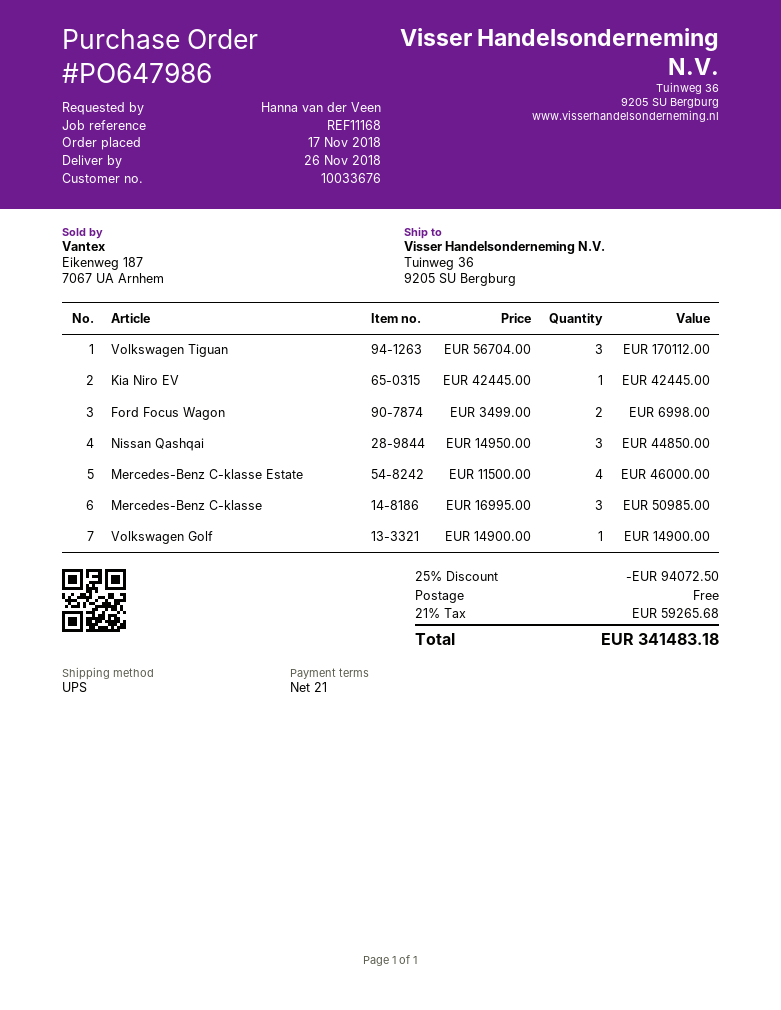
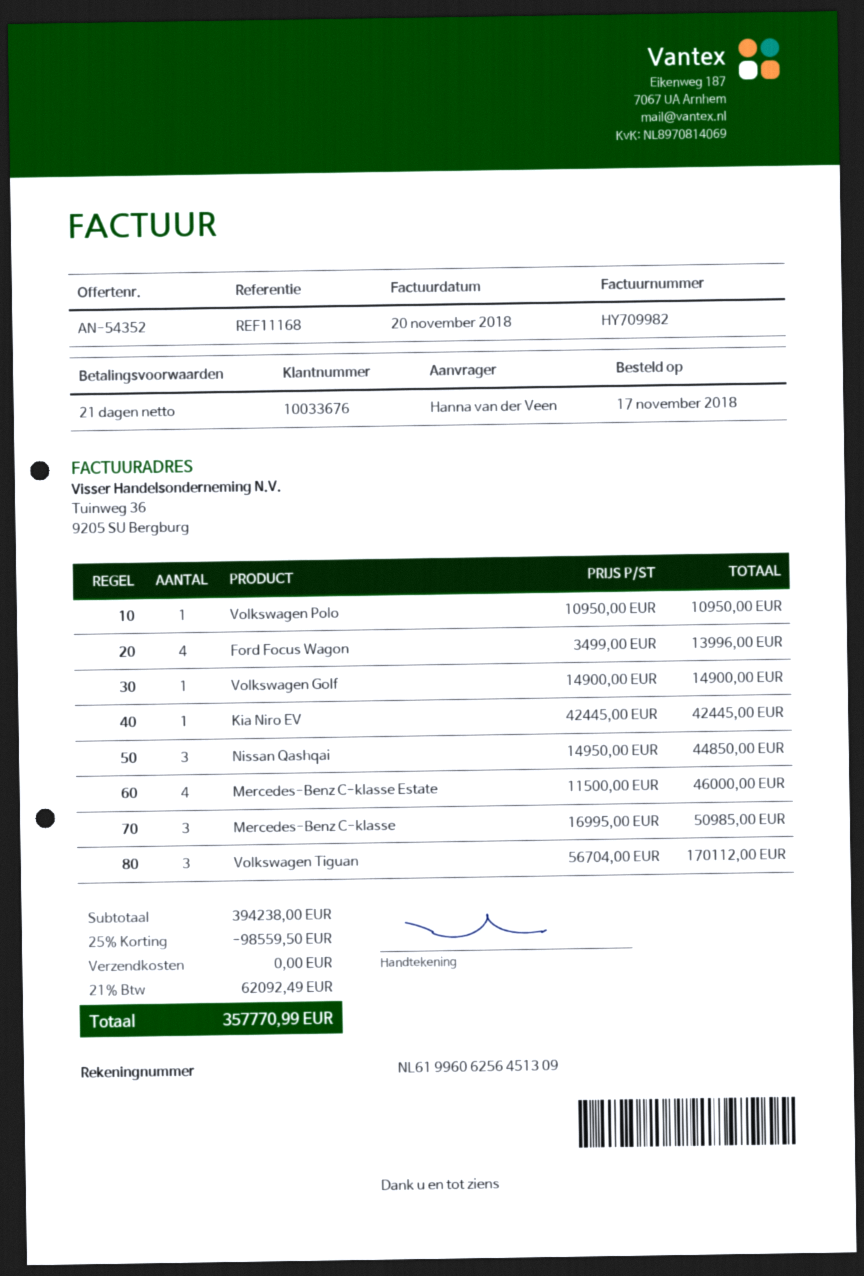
Ford Focus Wagon: 2 x 3499.00 = 6998.00 -> 4 x 3499.00 = 13996.00
Volkswagen Polo: none -> 1 x 10950.00 = 10950.00
discount: 25% = 94072.50 -> 25% = 98559.50
tax: 21% = 59265.68 -> 21% = 62092.49
total: 341483.18 -> 357770.99

